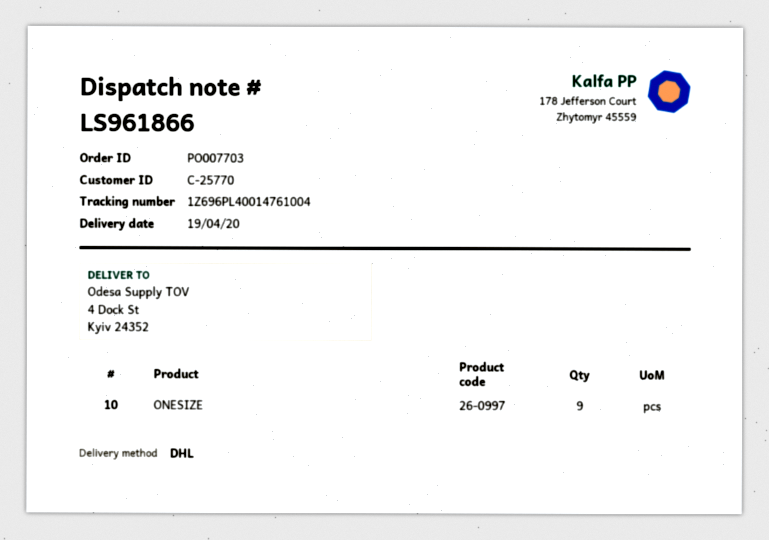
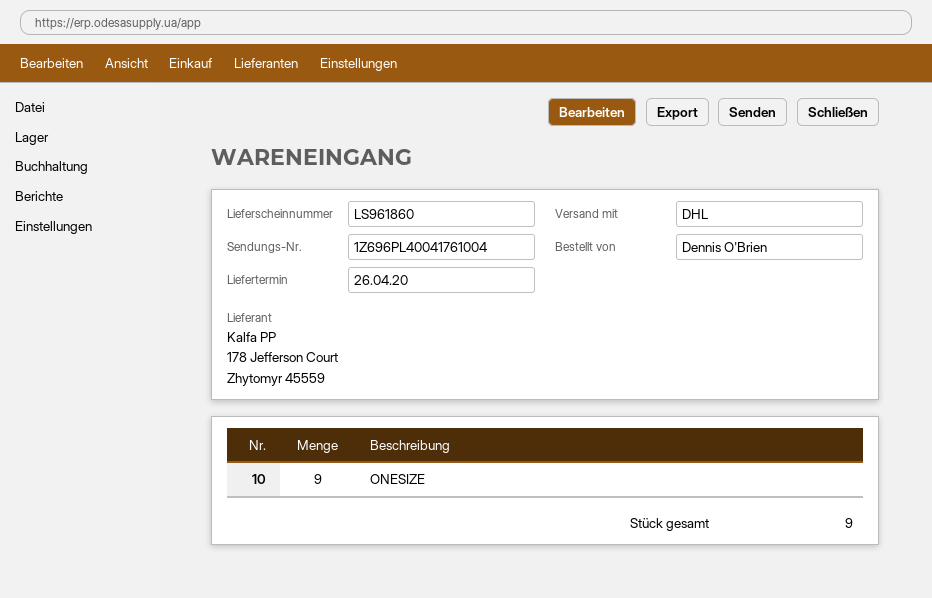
delivery note number: LS961866 -> LS961860
delivery date: 2020-04-19 -> 2020-04-26
tracking number: 1Z696PL40014761004 -> 1Z696PL40041761004

